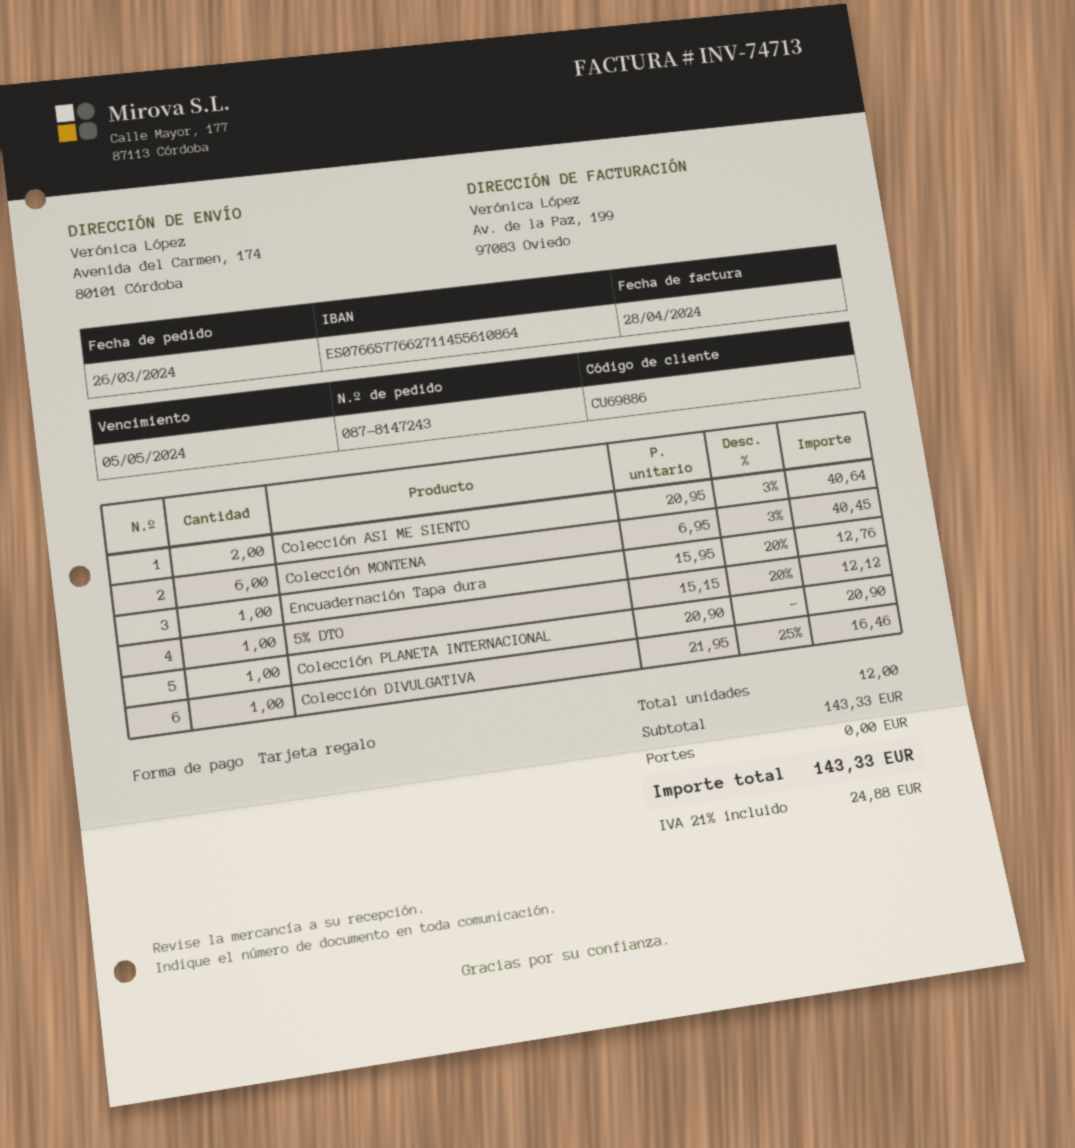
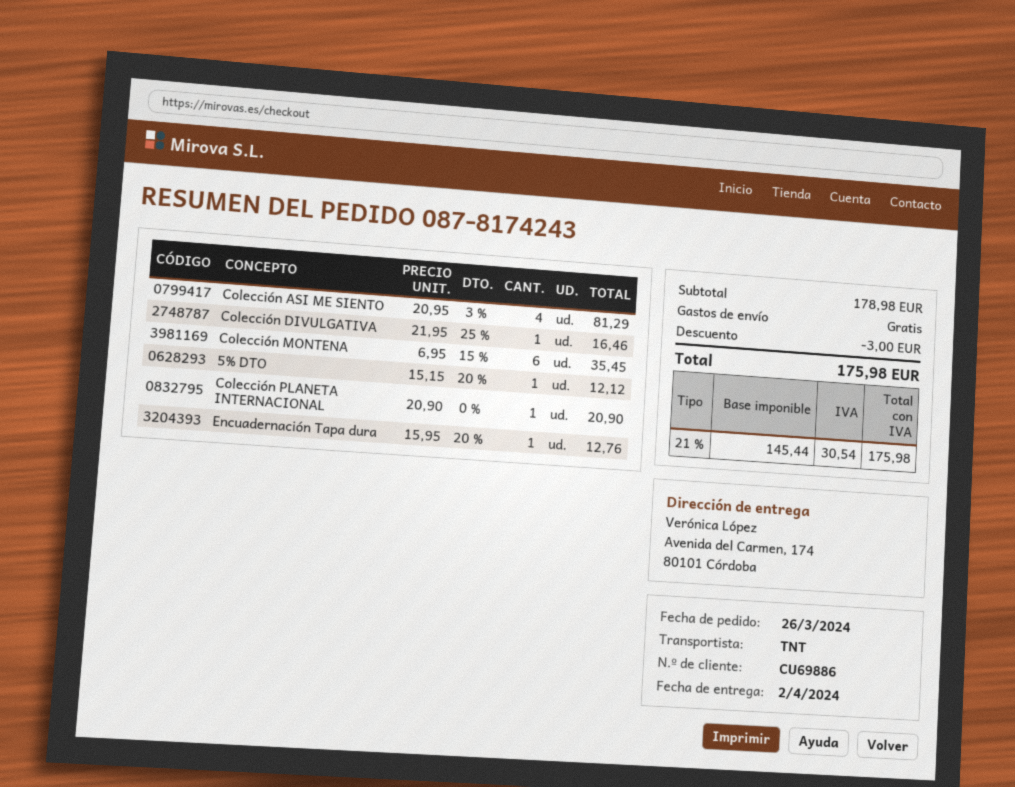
order number: 087-8147243 -> 087-8174243
Colección ASI ME SIENTO: 2 x 20.95 - 3% = 40.64 -> 4 x 20.95 - 3% = 81.29
Colección MONTENA: 6 x 6.95 - 3% = 40.45 -> 6 x 6.95 - 15% = 35.45
subtotal: 143.33 -> 178.98
discount: none -> 3.00
tax: 21% = 24.88 -> 21% = 30.54
total: 143.33 -> 175.98

